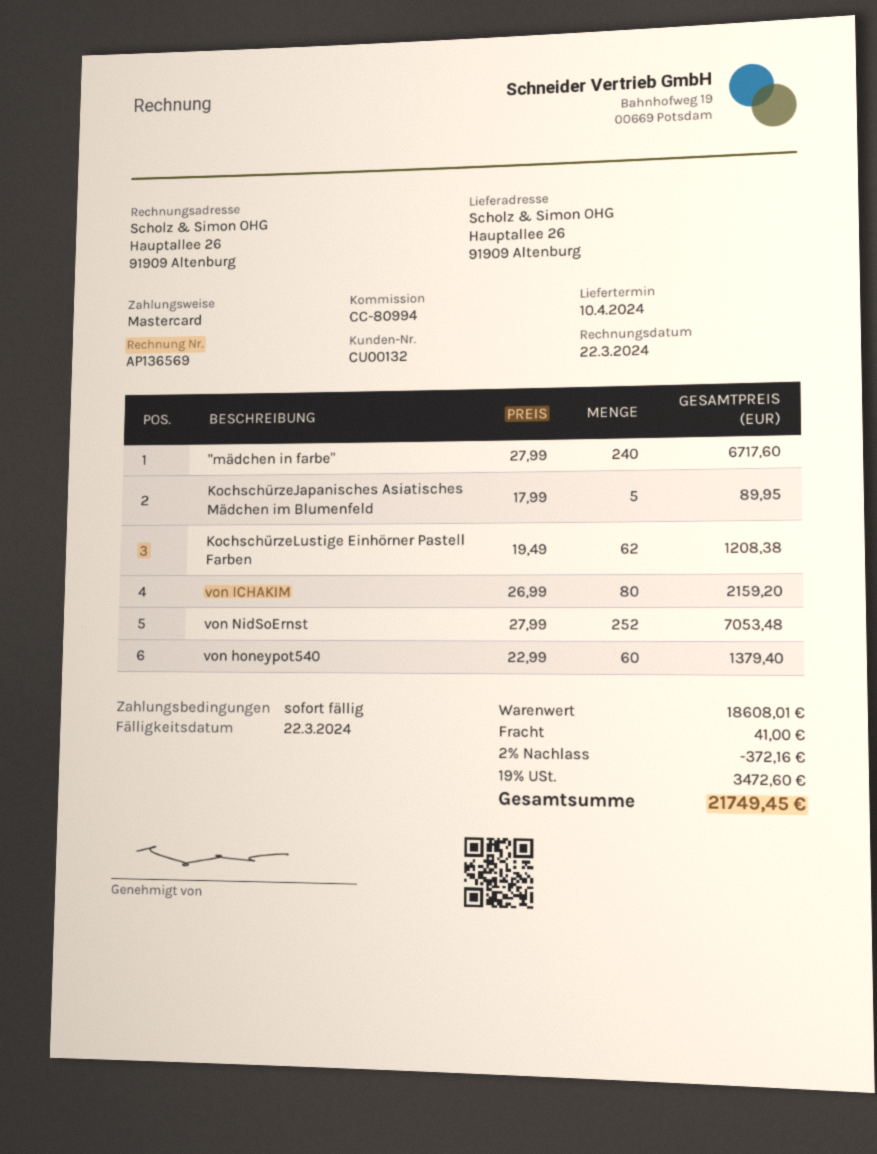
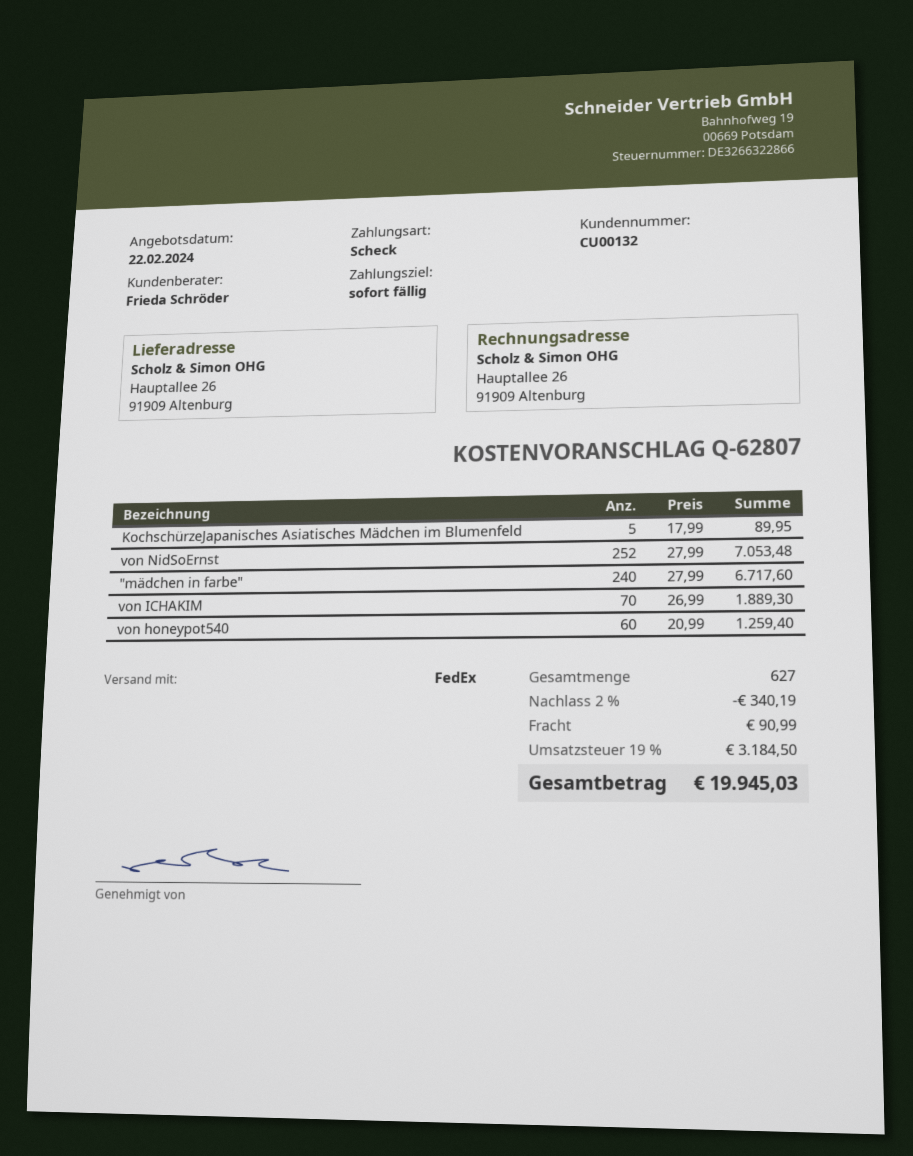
payment method: Mastercard -> cheque
KochschürzeLustige Einhörner Pastell Farben: 62 x 19.49 = 1208.38 -> none
von ICHAKIM: 80 x 26.99 = 2159.20 -> 70 x 26.99 = 1889.30
von honeypot540: 60 x 22.99 = 1379.40 -> 60 x 20.99 = 1259.40
discount: 2% = 372.16 -> 2% = 340.19
shipping: 41.00 -> 90.99
tax: 19% = 3472.60 -> 19% = 3184.50
total: 21749.45 -> 19945.03

